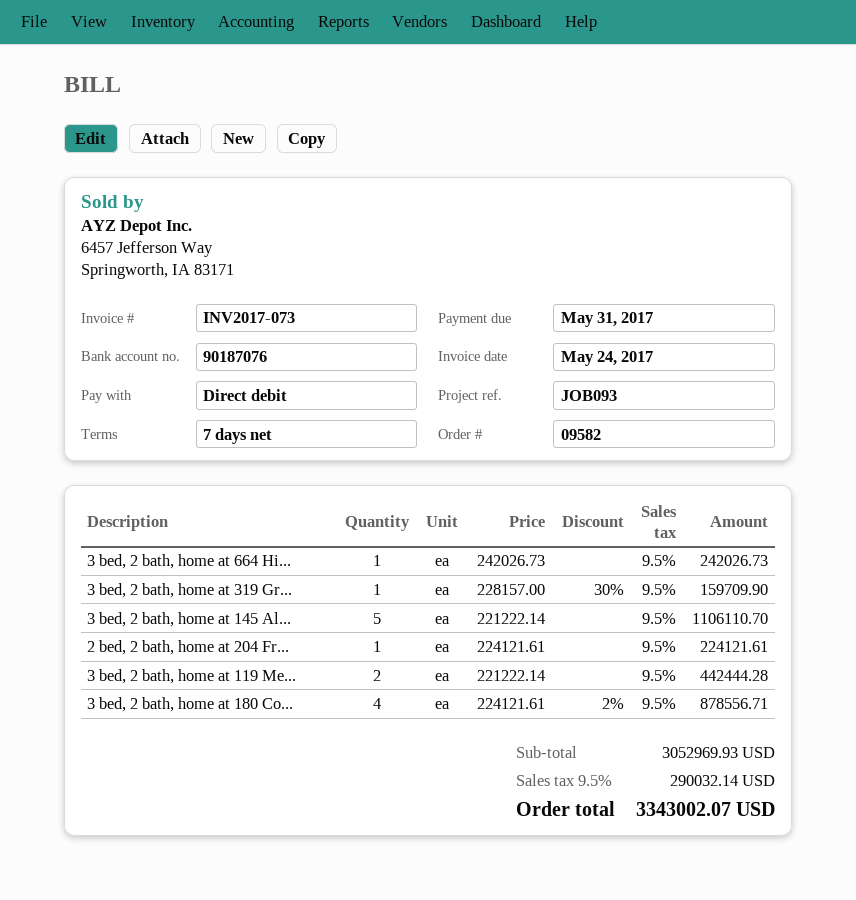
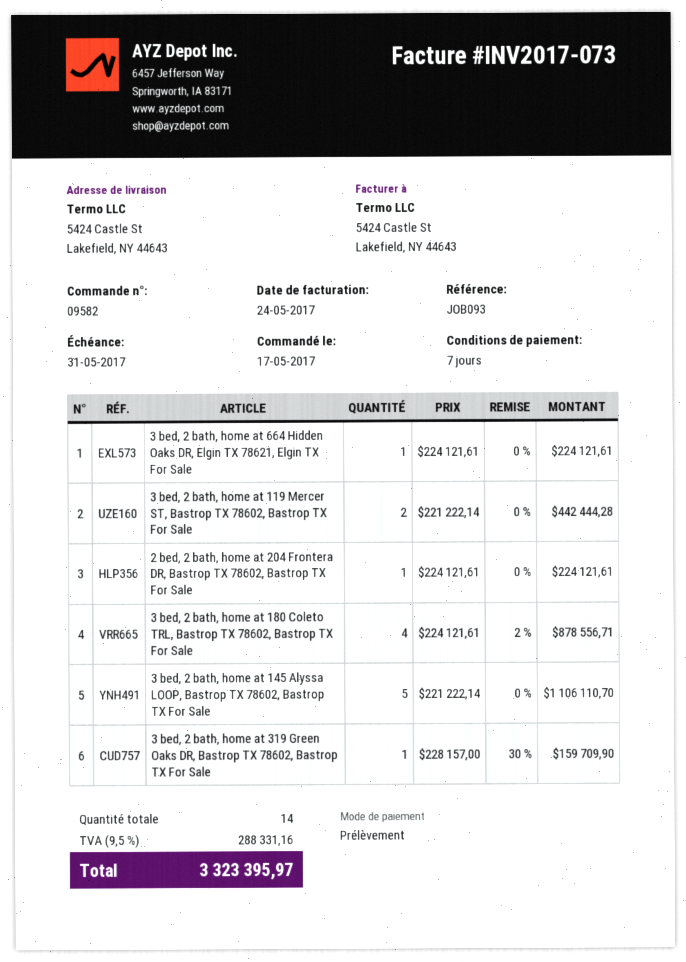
3 bed, 2 bath, home at 664 Hi...: 1 x 242026.73 = 242026.73 -> 1 x 224121.61 = 224121.61
tax: 9.5% = 290032.14 -> 9.5% = 288331.16
total: 3343002.07 -> 3323395.97

